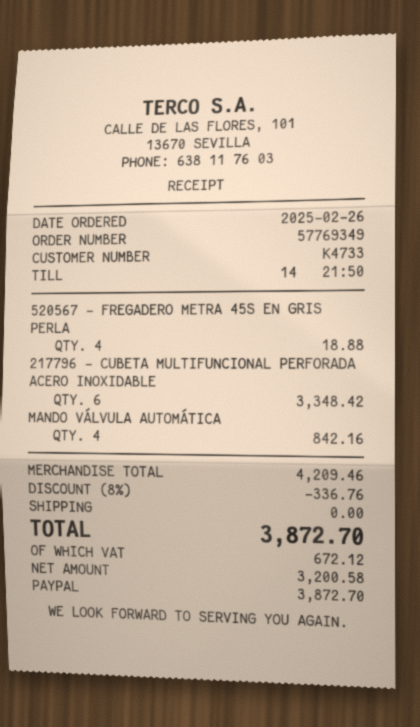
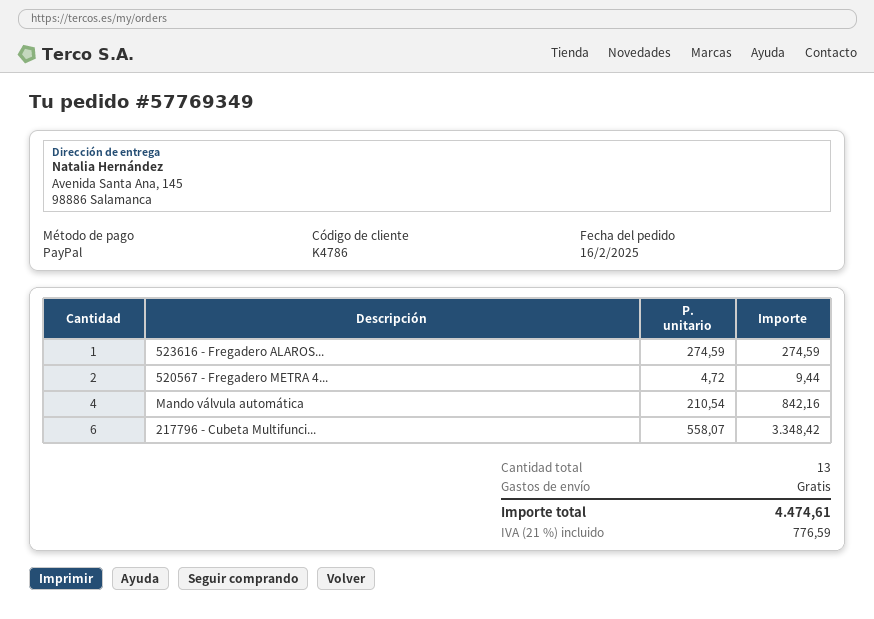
order date: 2025-02-26 -> 2025-02-16
customer number: K4733 -> K4786
520567 - FREGADERO METRA 45S EN GRIS PERLA: 4 for 18.88 -> 2 for 9.44
523616 - Fregadero ALAROS...: none -> 1 for 274.59
discount: 8% = 336.76 -> none
tax: 672.12 -> 776.59
total: 3872.70 -> 4474.61

